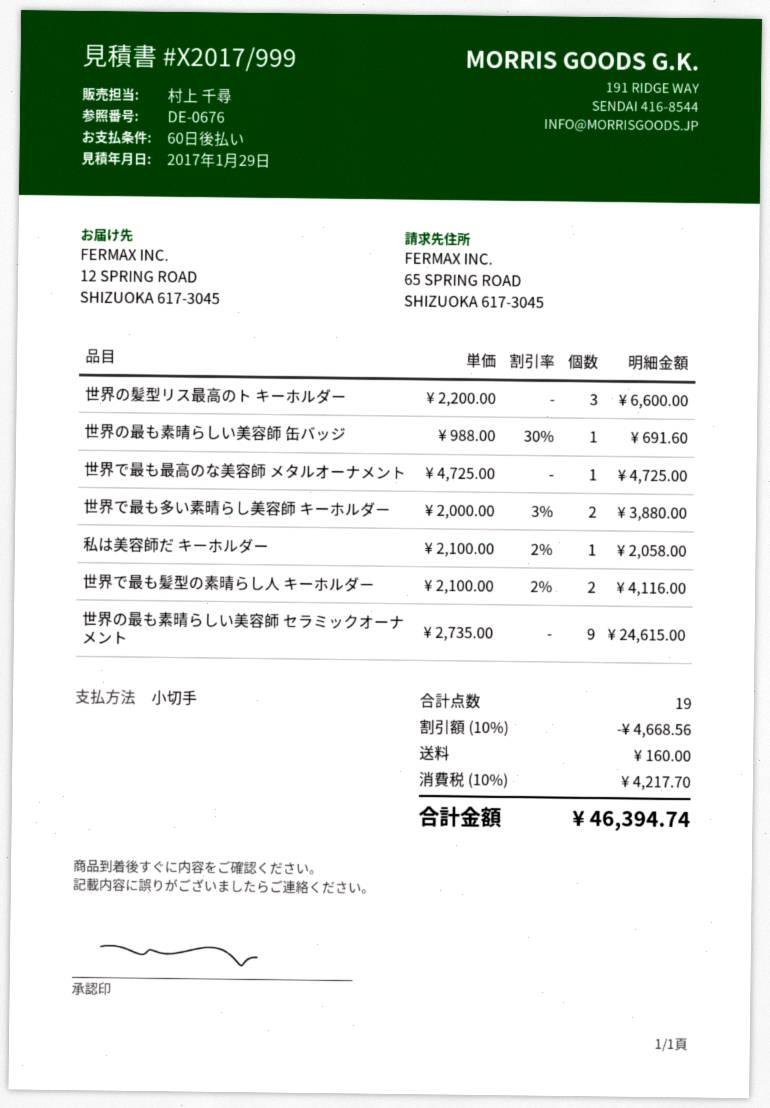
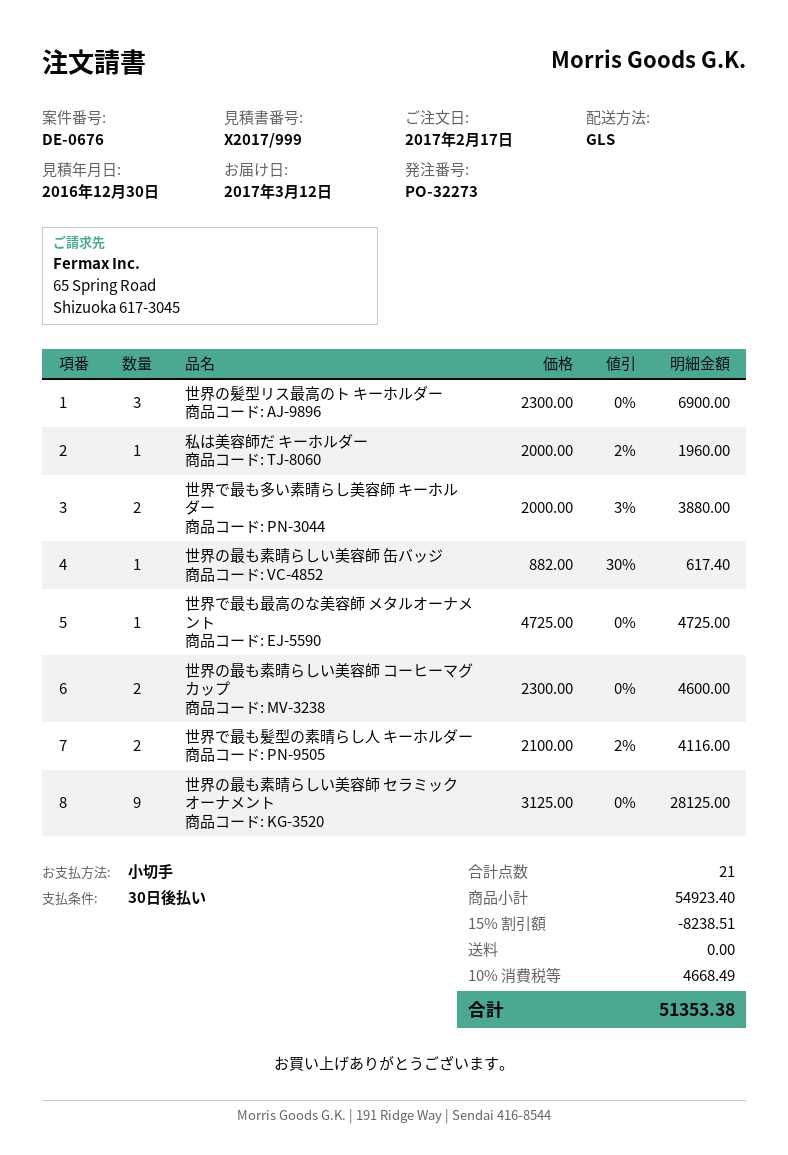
quote date: 2017-01-29 -> 2016-12-30
payment terms: 60 days -> 30 days
世界の髪型リス最高のト キーホルダー: 3 x 2200.00 = 6600.00 -> 3 x 2300.00 = 6900.00
世界の最も素晴らしい美容師 缶バッジ: 1 x 988.00 - 30% = 691.60 -> 1 x 882.00 - 30% = 617.40
私は美容師だ キーホルダー: 1 x 2100.00 - 2% = 2058.00 -> 1 x 2000.00 - 2% = 1960.00
世界の最も素晴らしい美容師 セラミックオーナメント: 9 x 2735.00 = 24615.00 -> 9 x 3125.00 = 28125.00
世界の最も素晴らしい美容師 コーヒーマグカップ: none -> 2 x 2300.00 = 4600.00
total quantity: 19 -> 21
discount: 10% = 4668.56 -> 15% = 8238.51
shipping: 160.00 -> 0.00
tax: 10% = 4217.70 -> 10% = 4668.49
total: 46394.74 -> 51353.38

